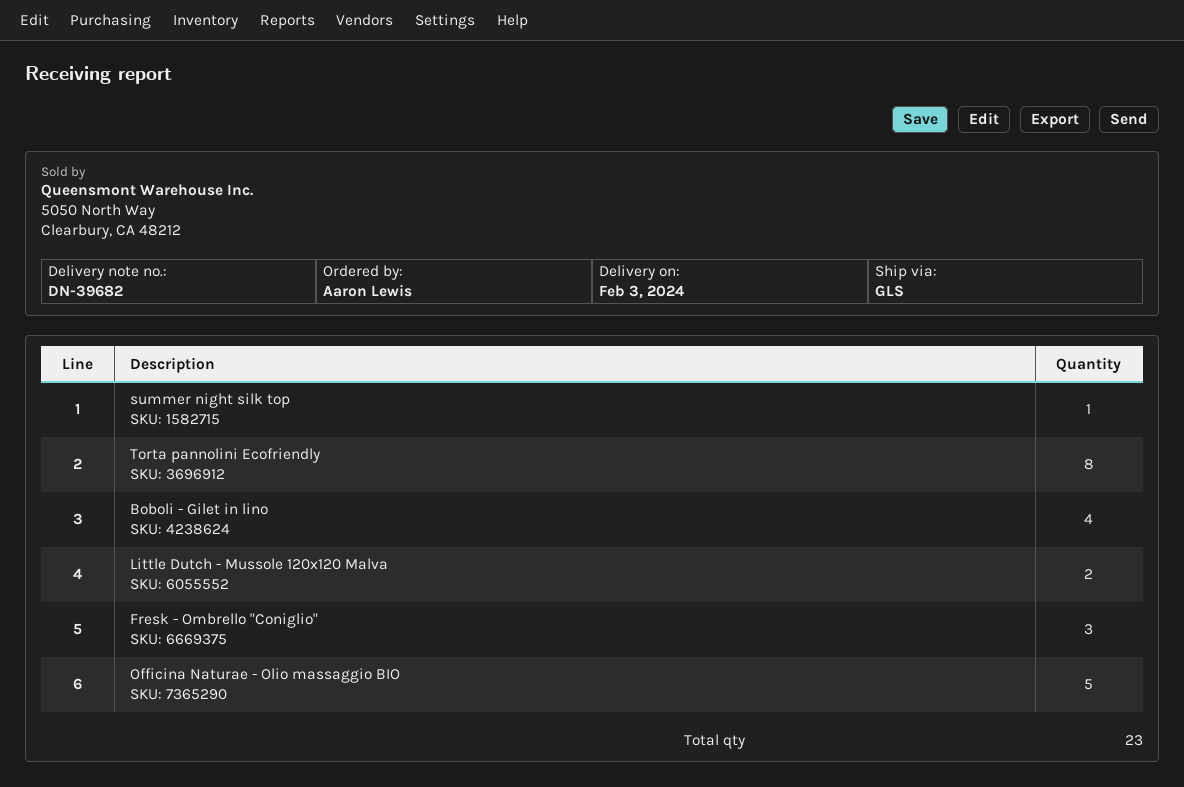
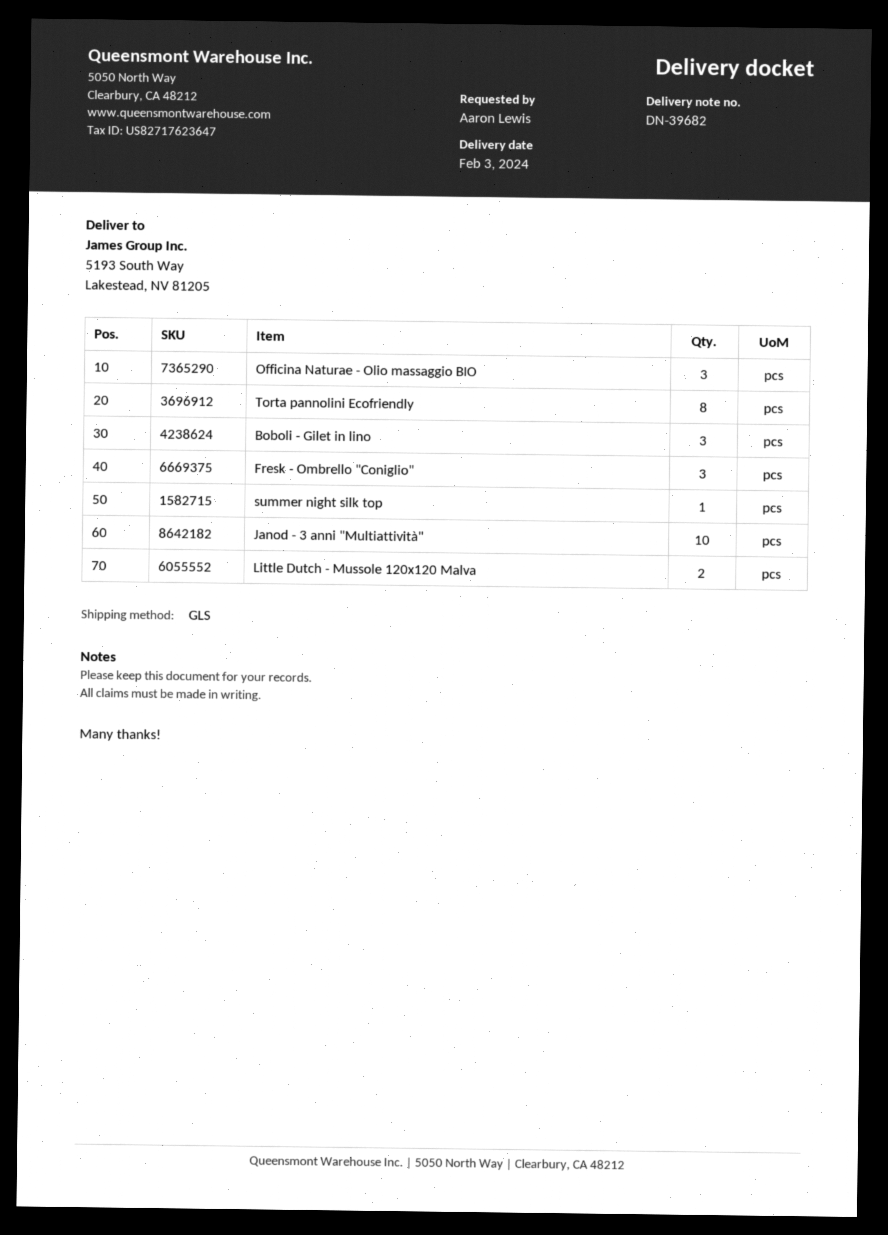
Boboli - Gilet in lino: 4 -> 3
Officina Naturae - Olio massaggio BIO: 5 -> 3
Janod - 3 anni "Multiattività": none -> 10

